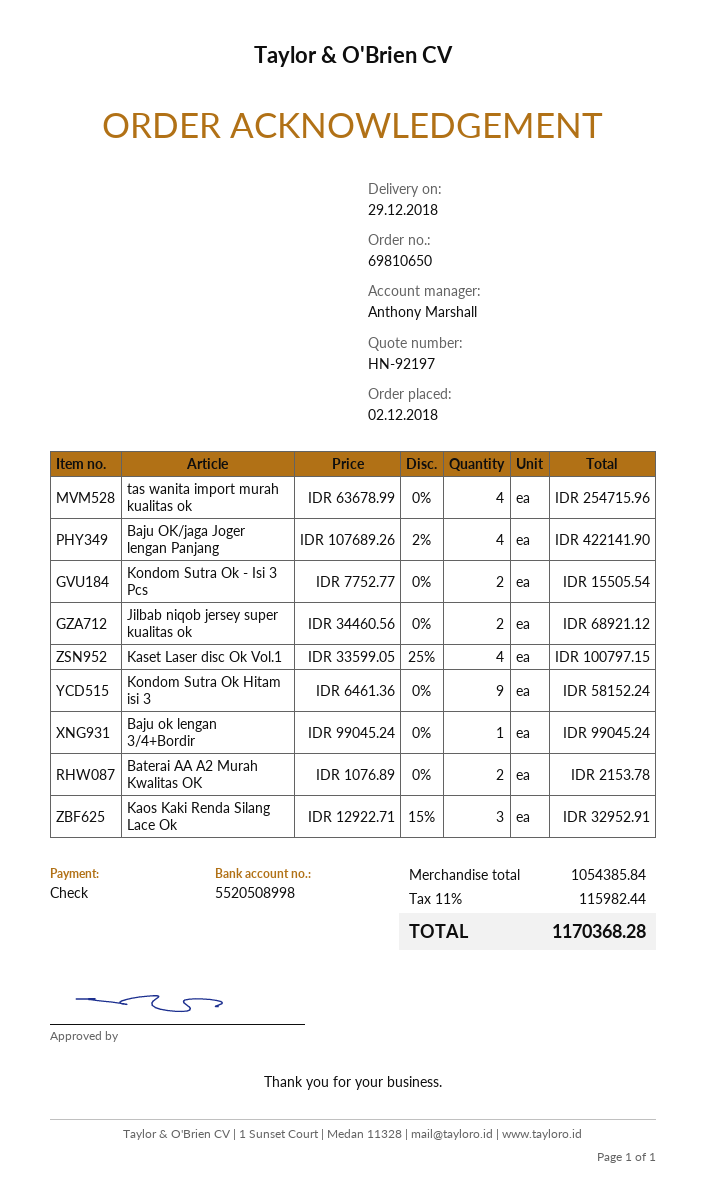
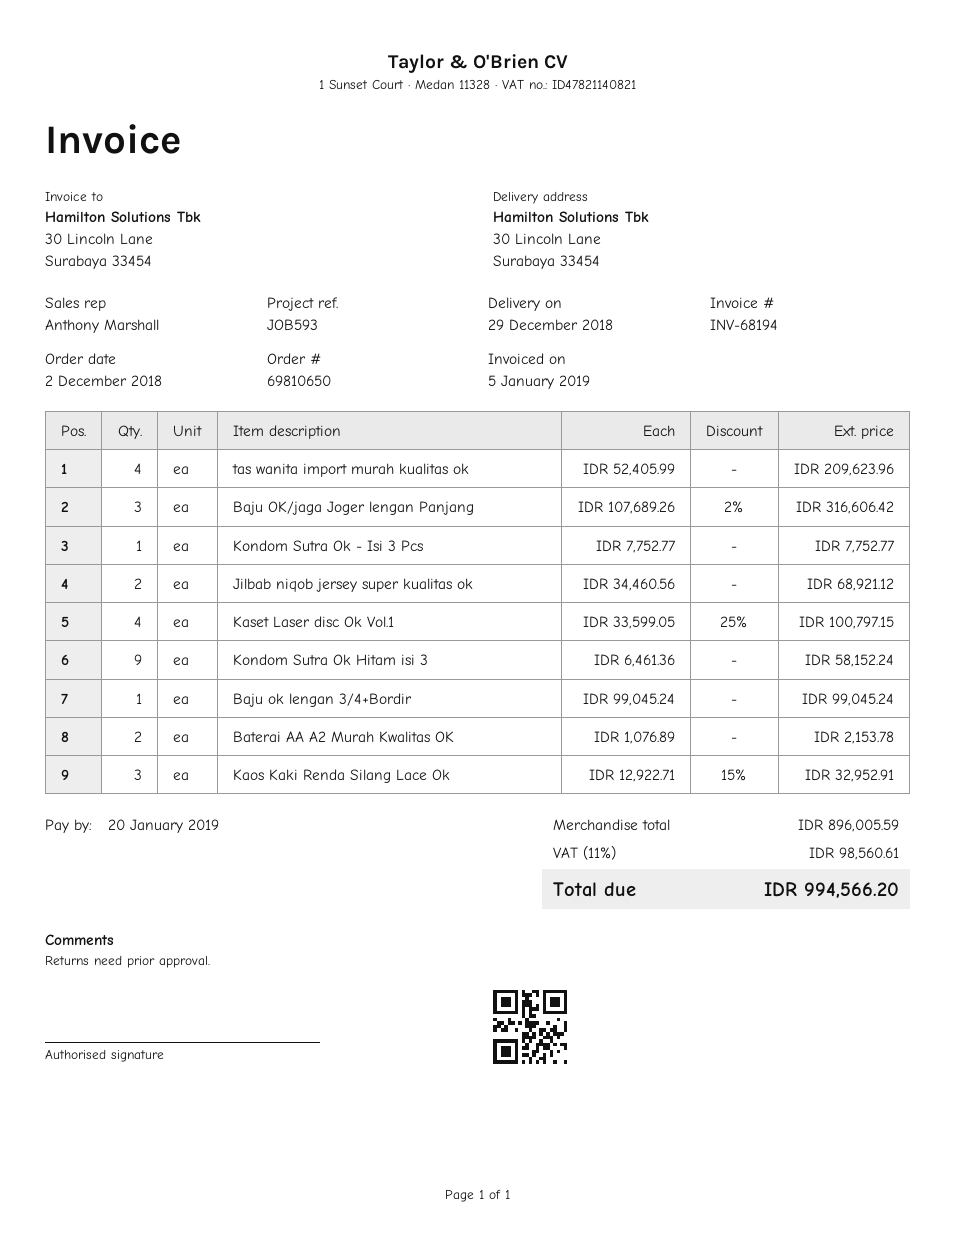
tas wanita import murah kualitas ok: 4 x 63678.99 = 254715.96 -> 4 x 52405.99 = 209623.96
Baju OK/jaga Joger lengan Panjang: 4 x 107689.26 - 2% = 422141.90 -> 3 x 107689.26 - 2% = 316606.42
Kondom Sutra Ok - Isi 3 Pcs: 2 x 7752.77 = 15505.54 -> 1 x 7752.77 = 7752.77
subtotal: 1054385.84 -> 896005.59
tax: 11% = 115982.44 -> 11% = 98560.61
total: 1170368.28 -> 994566.20

